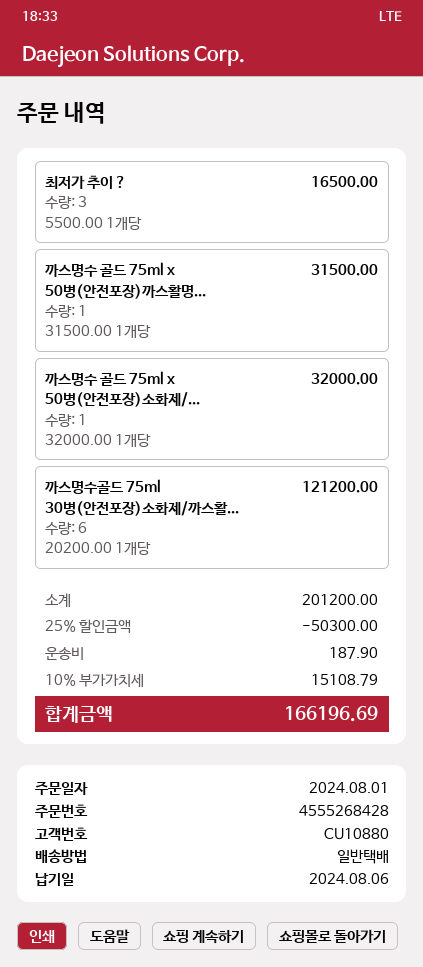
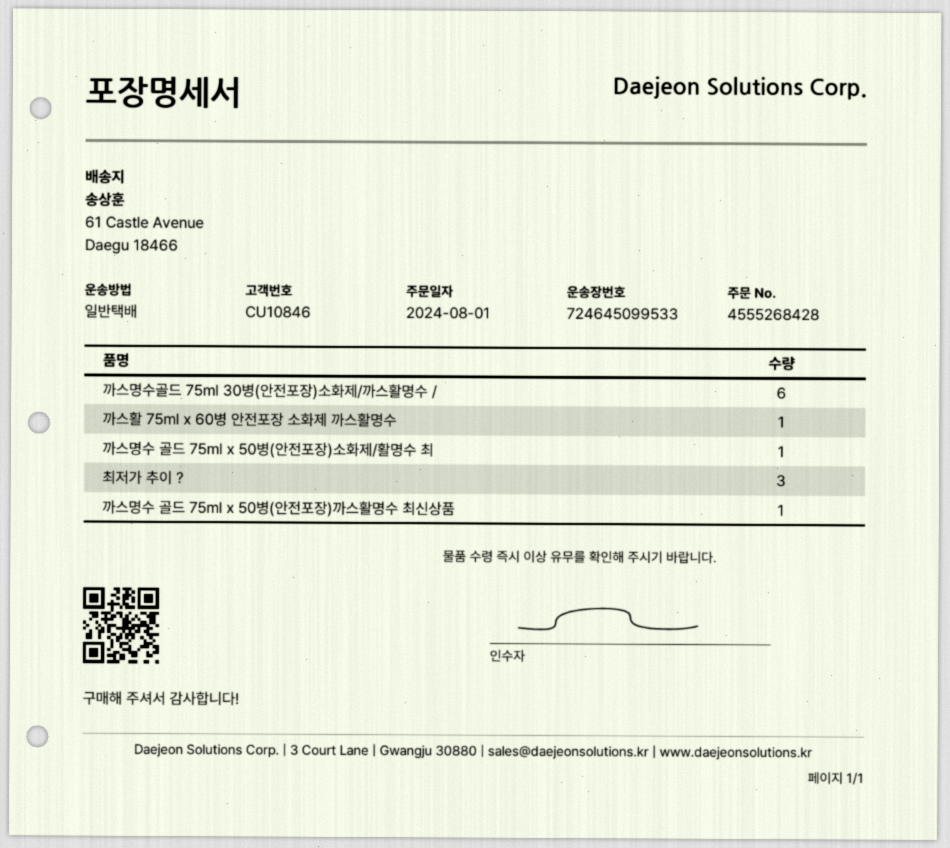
customer number: CU10880 -> CU10846
까스활 75ml x 60병 안전포장 소화제 까스활명수: none -> 1

